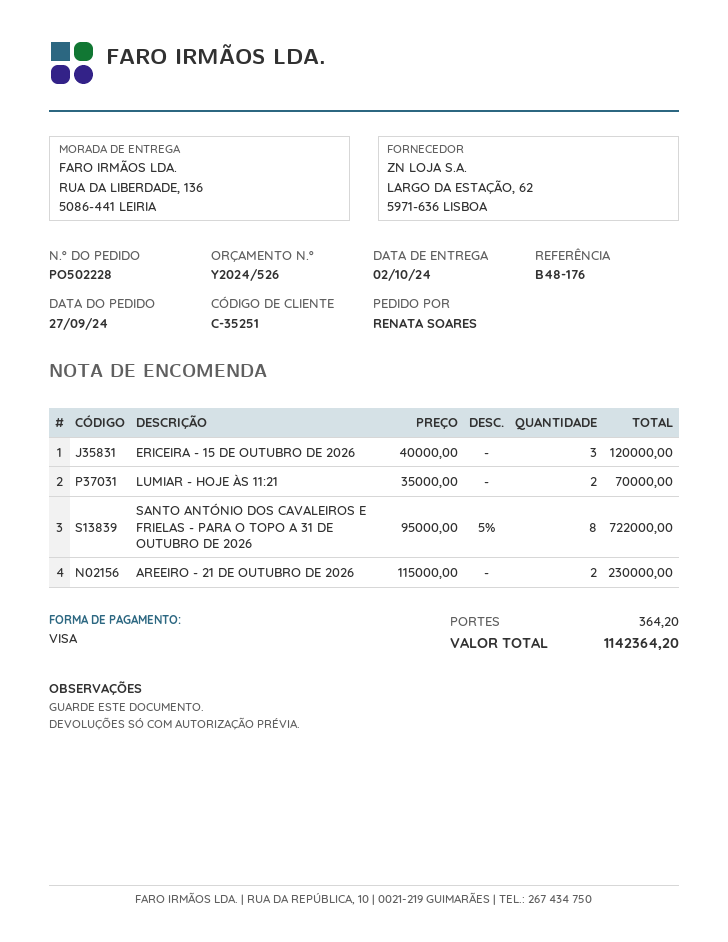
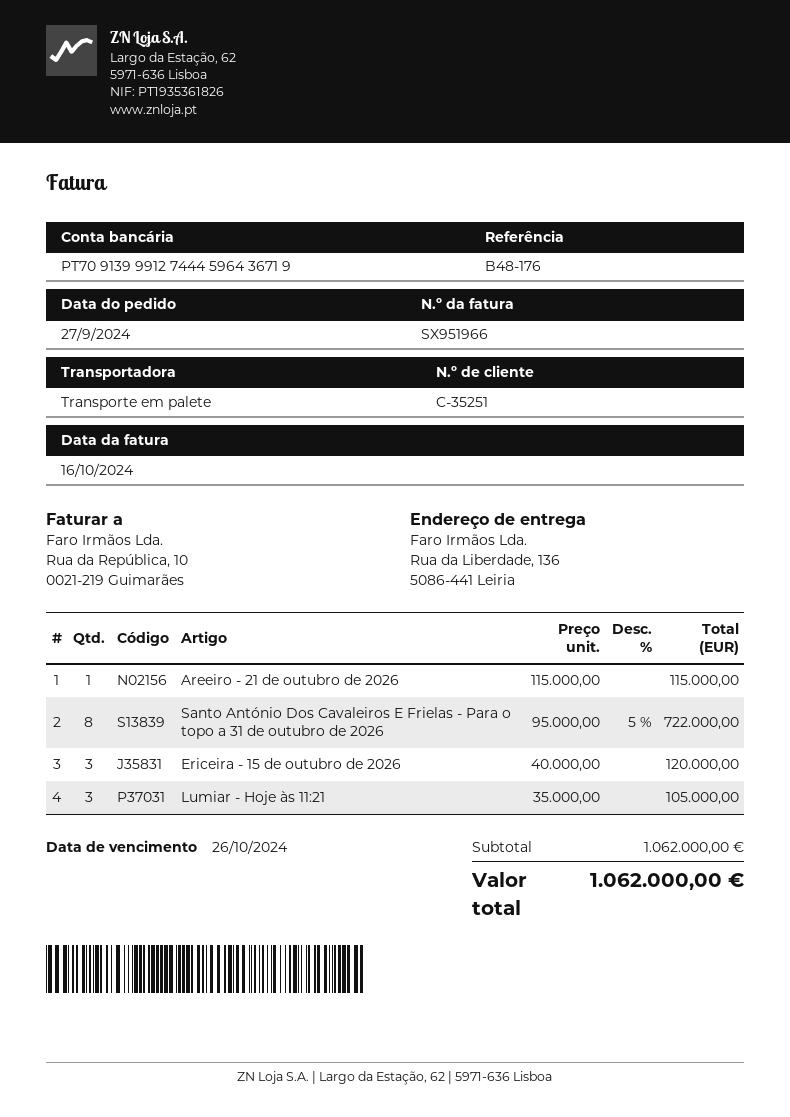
LUMIAR - HOJE ÀS 11:21: 2 x 35000.00 = 70000.00 -> 3 x 35000.00 = 105000.00
AREEIRO - 21 DE OUTUBRO DE 2026: 2 x 115000.00 = 230000.00 -> 1 x 115000.00 = 115000.00
shipping: 364.20 -> none
total: 1142364.20 -> 1062000.00

